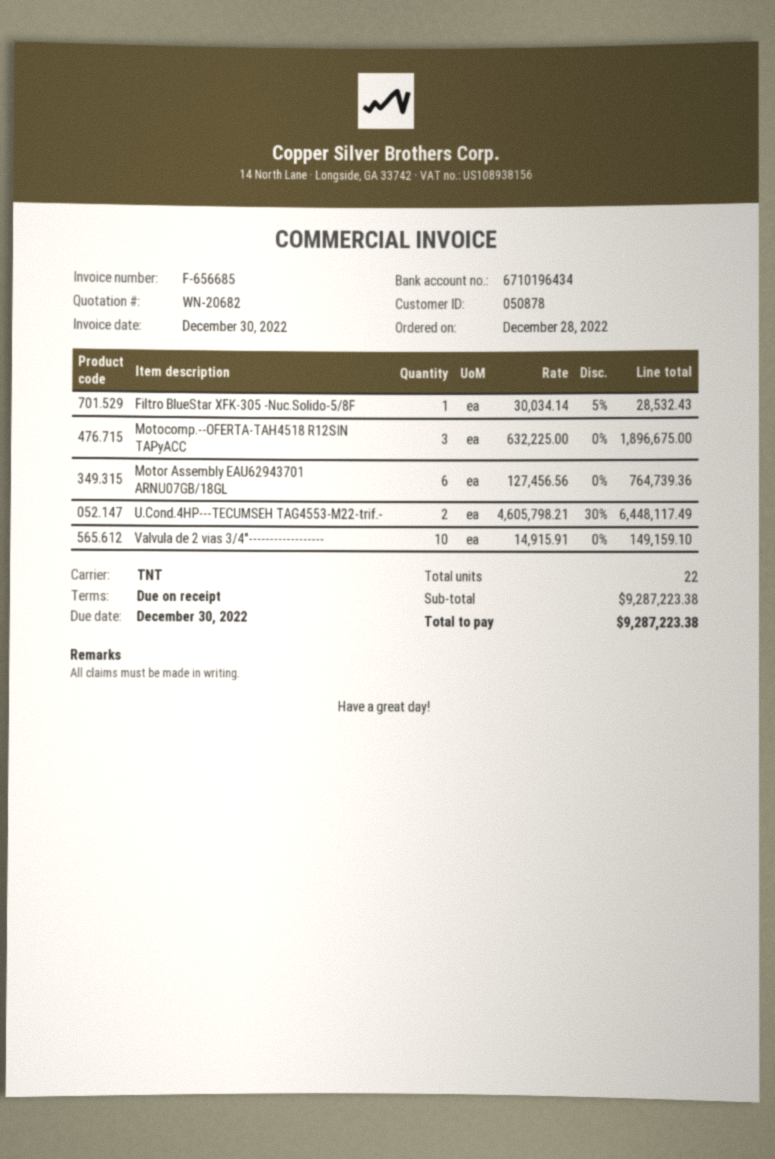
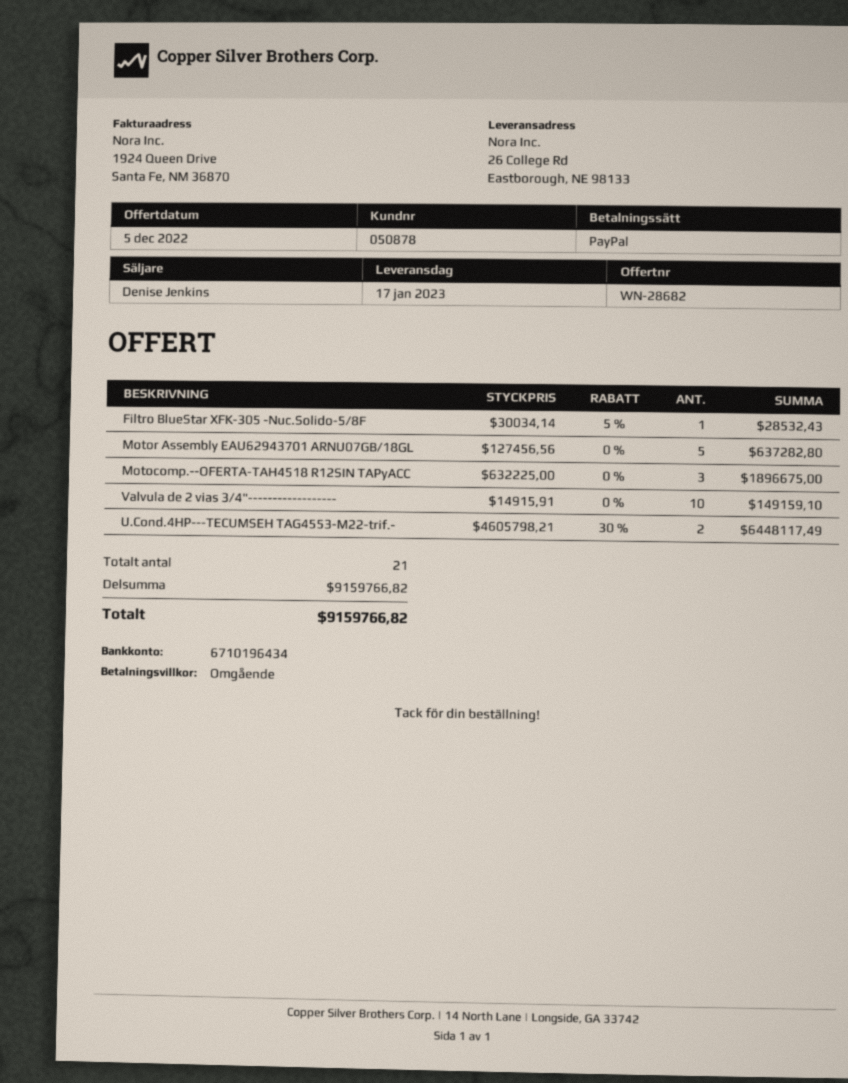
quote number: WN-20682 -> WN-28682
Motor Assembly EAU62943701 ARNU07GB/18GL: 6 x 127456.56 = 764739.36 -> 5 x 127456.56 = 637282.80
total quantity: 22 -> 21
subtotal: 9287223.38 -> 9159766.82
total: 9287223.38 -> 9159766.82

